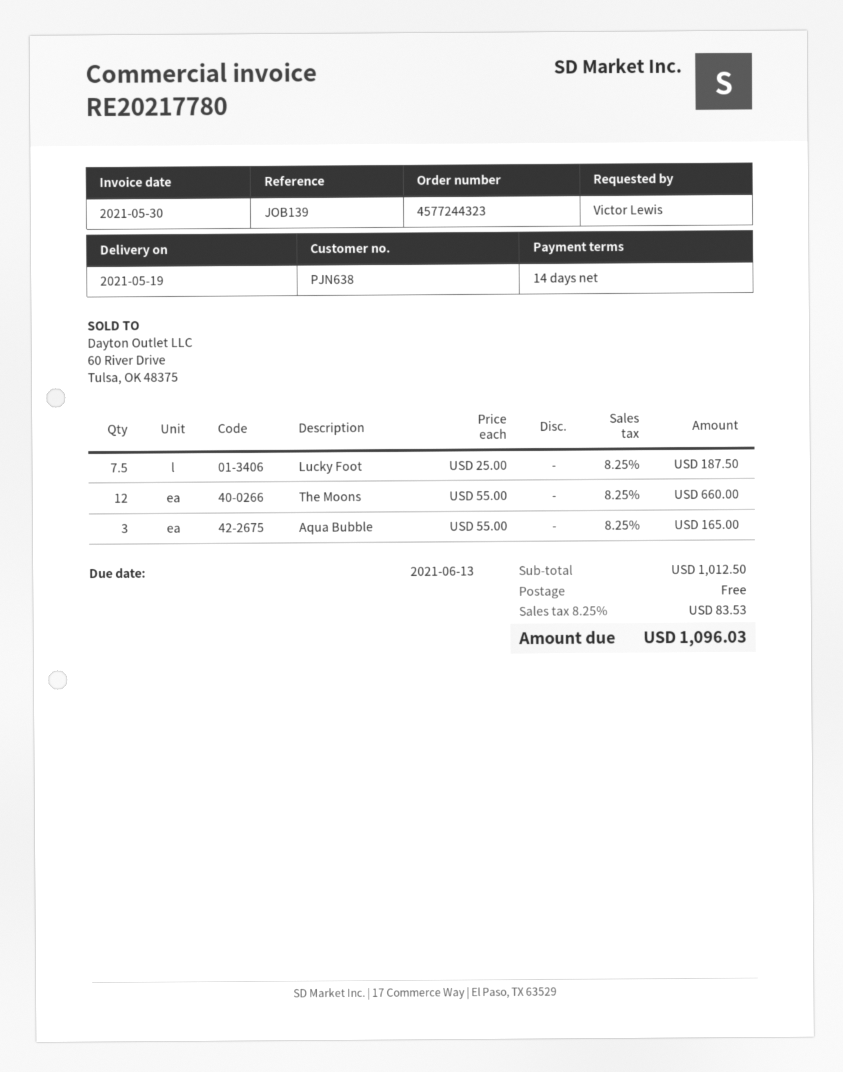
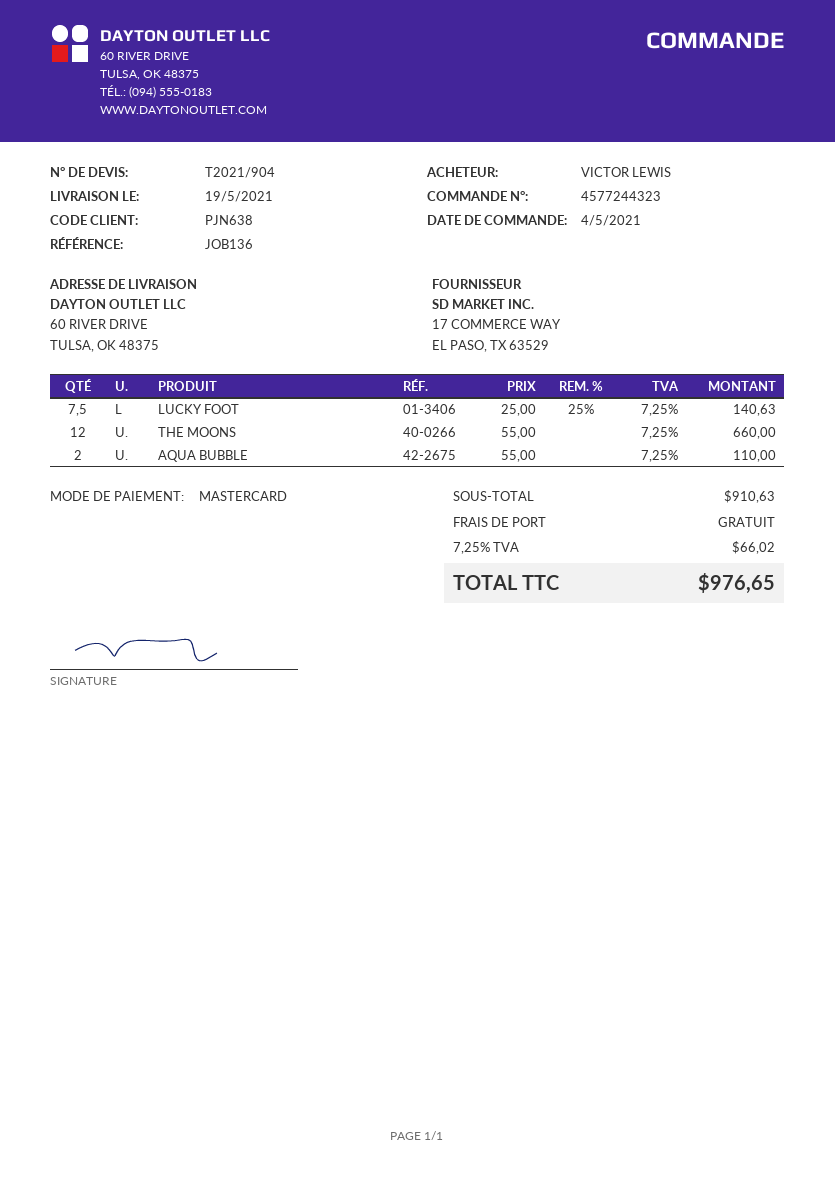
reference: JOB139 -> JOB136
Lucky Foot: 7.5 x 25.00 = 187.50 -> 7.5 x 25.00 - 25% = 140.63
Aqua Bubble: 3 x 55.00 = 165.00 -> 2 x 55.00 = 110.00
subtotal: 1012.50 -> 910.63
tax: 8.25% = 83.53 -> 7.25% = 66.02
total: 1096.03 -> 976.65

